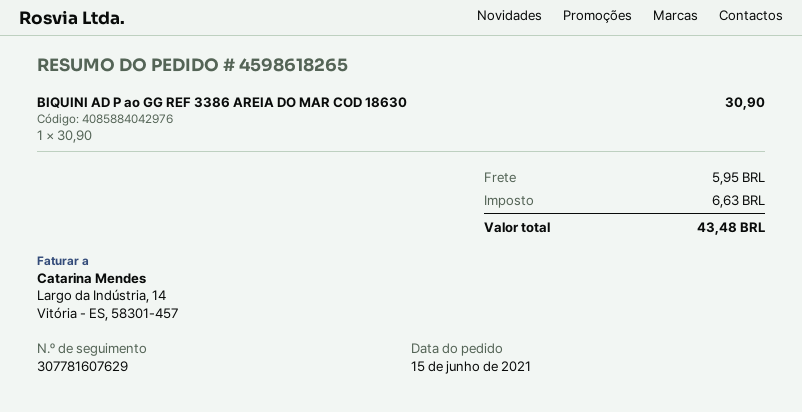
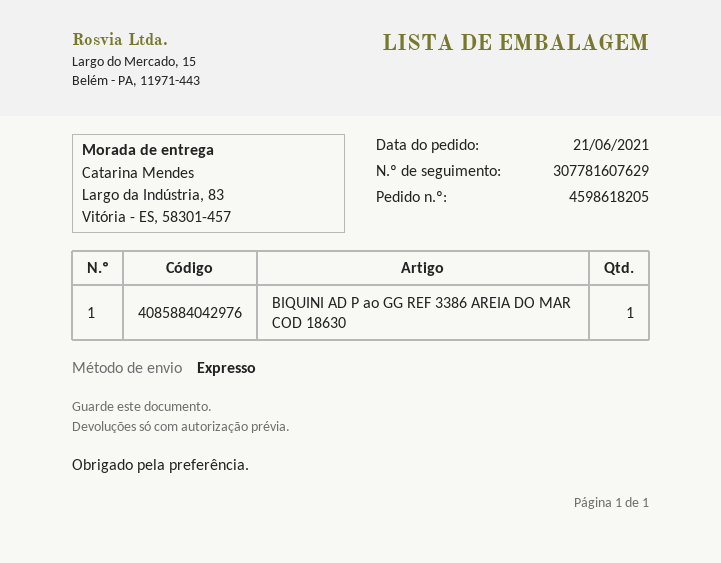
order number: 4598618265 -> 4598618205
order date: 2021-06-15 -> 2021-06-21

